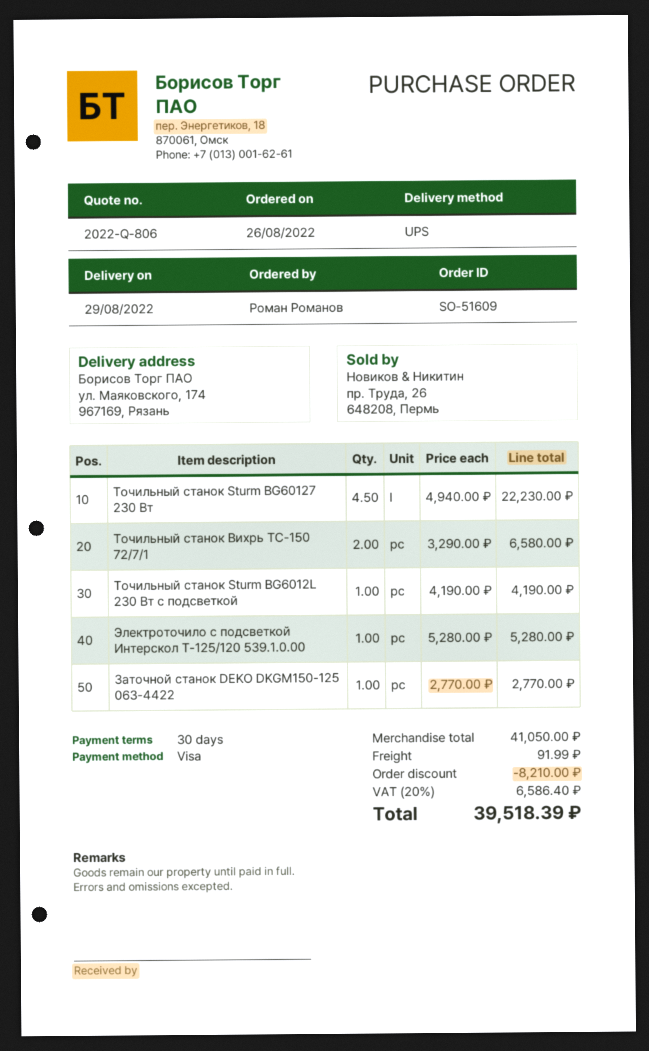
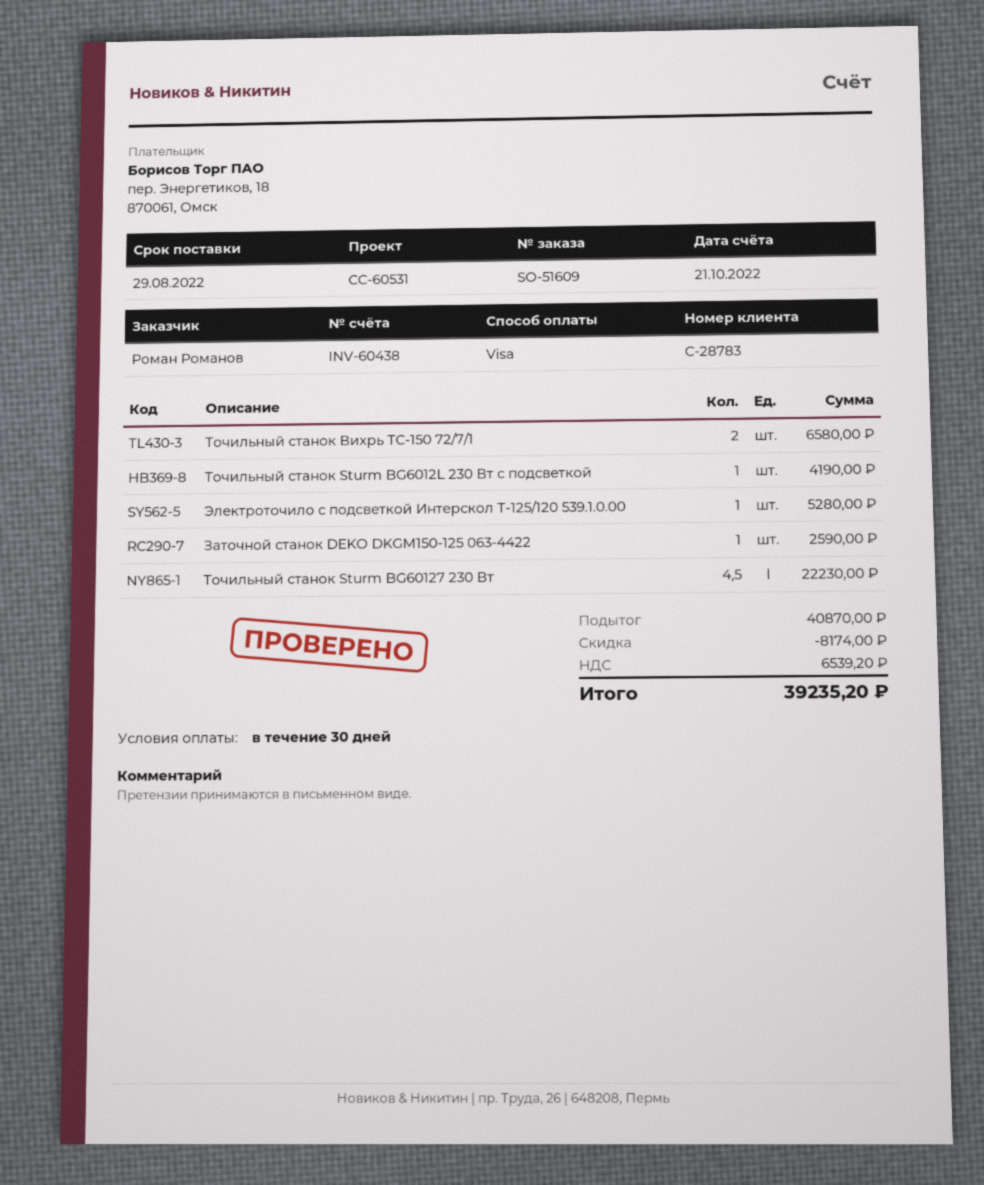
Заточной станок DEKO DKGM150-125 063-4422: 1 for 2770.00 -> 1 for 2590.00
subtotal: 41050.00 -> 40870.00
discount: 8210.00 -> 8174.00
shipping: 91.99 -> none
tax: 6586.40 -> 6539.20
total: 39518.39 -> 39235.20

